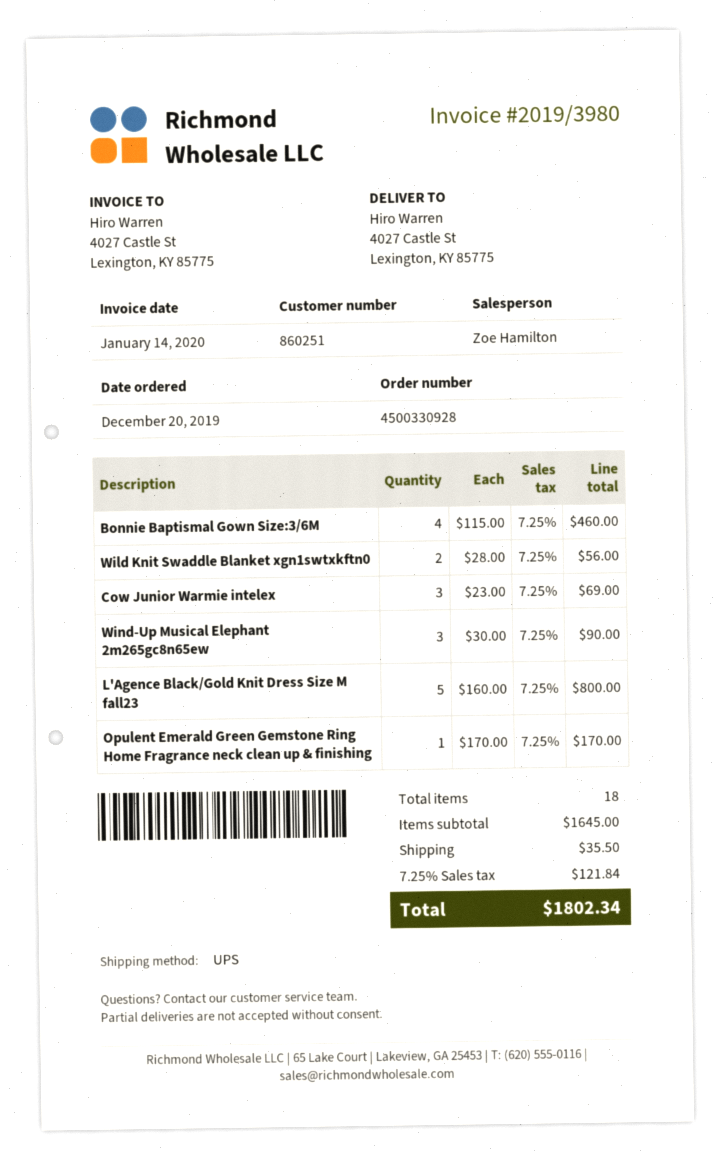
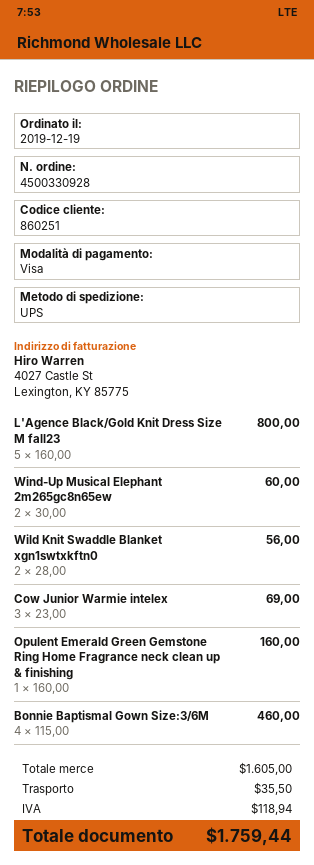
order date: 2019-12-20 -> 2019-12-19
Wind-Up Musical Elephant 2m265gc8n65ew: 3 x 30.00 = 90.00 -> 2 x 30.00 = 60.00
Opulent Emerald Green Gemstone Ring Home Fragrance neck clean up & finishing: 1 x 170.00 = 170.00 -> 1 x 160.00 = 160.00
subtotal: 1645.00 -> 1605.00
tax: 121.84 -> 118.94
total: 1802.34 -> 1759.44

